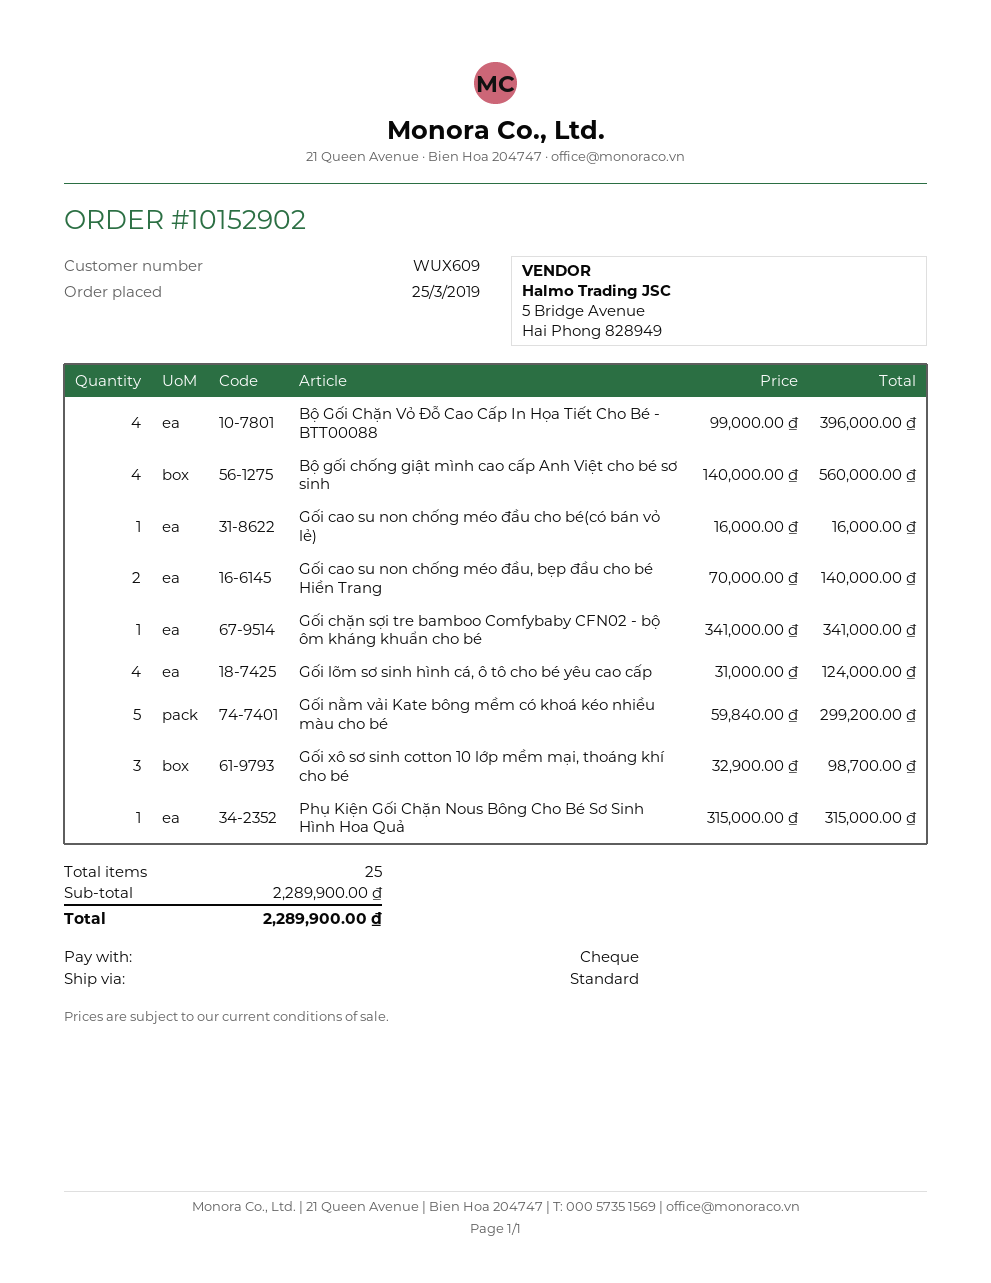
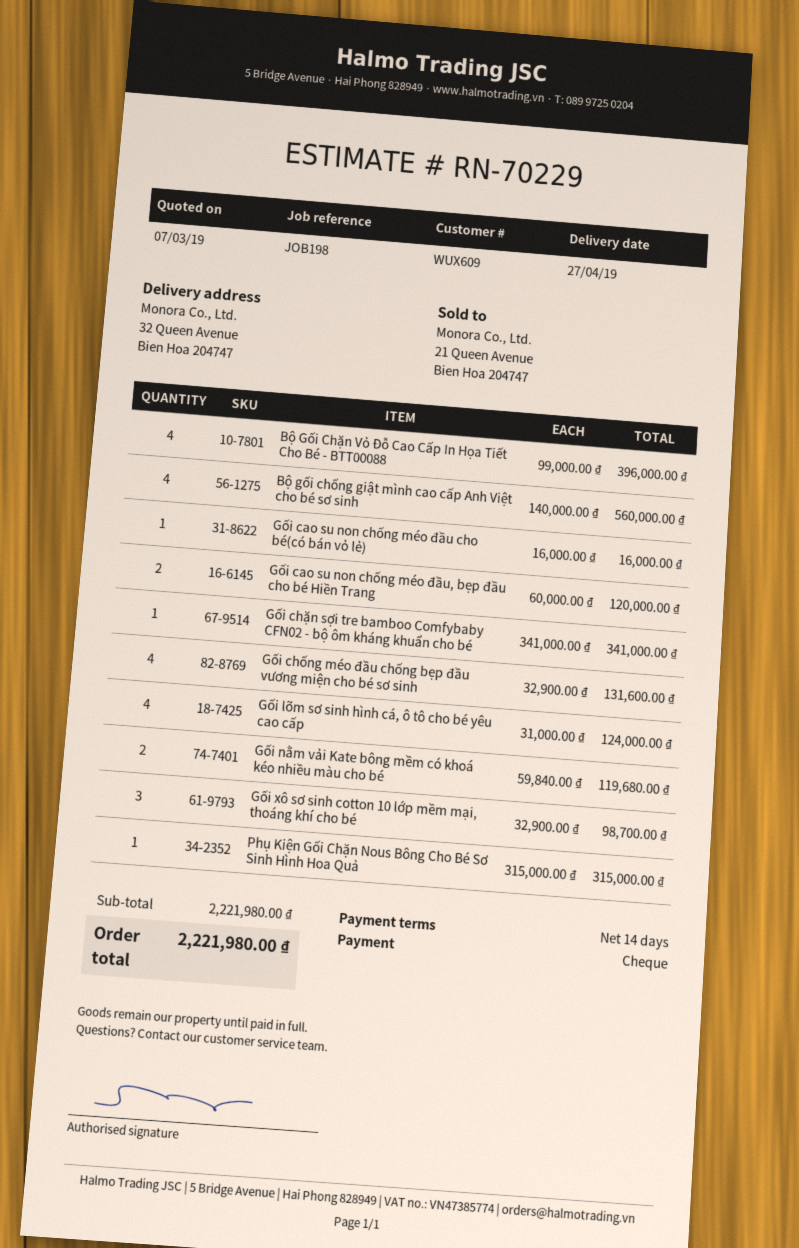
Gối cao su non chống méo đầu, bẹp đầu cho bé Hiền Trang: 2 x 70000.00 = 140000.00 -> 2 x 60000.00 = 120000.00
Gối nằm vải Kate bông mềm có khoá kéo nhiều màu cho bé: 5 x 59840.00 = 299200.00 -> 2 x 59840.00 = 119680.00
Gối chống méo đầu chống bẹp đầu vương miện cho bé sơ sinh: none -> 4 x 32900.00 = 131600.00
subtotal: 2289900.00 -> 2221980.00
total: 2289900.00 -> 2221980.00

